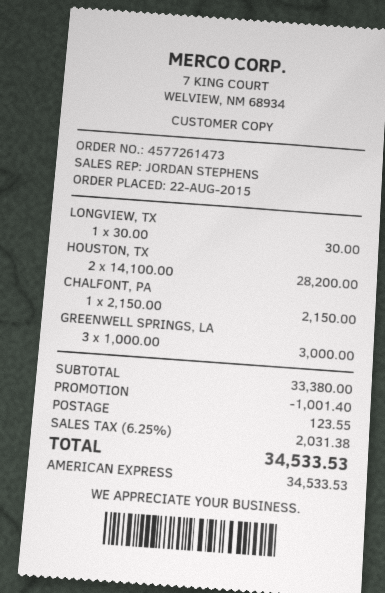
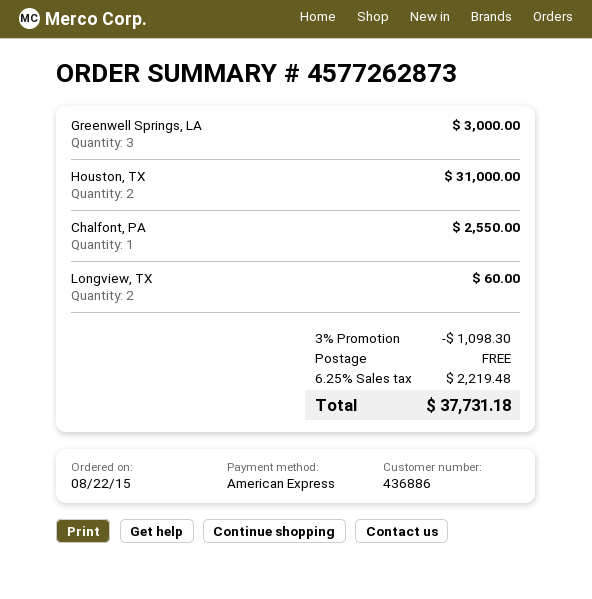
order number: 4577261473 -> 4577262873
LONGVIEW, TX: 1 for 30.00 -> 2 for 60.00
HOUSTON, TX: 2 for 28200.00 -> 2 for 31000.00
CHALFONT, PA: 1 for 2150.00 -> 1 for 2550.00
discount: 1001.40 -> 1098.30
shipping: 123.55 -> 0.00
tax: 6.25% = 2031.38 -> 6.25% = 2219.48
total: 34533.53 -> 37731.18

